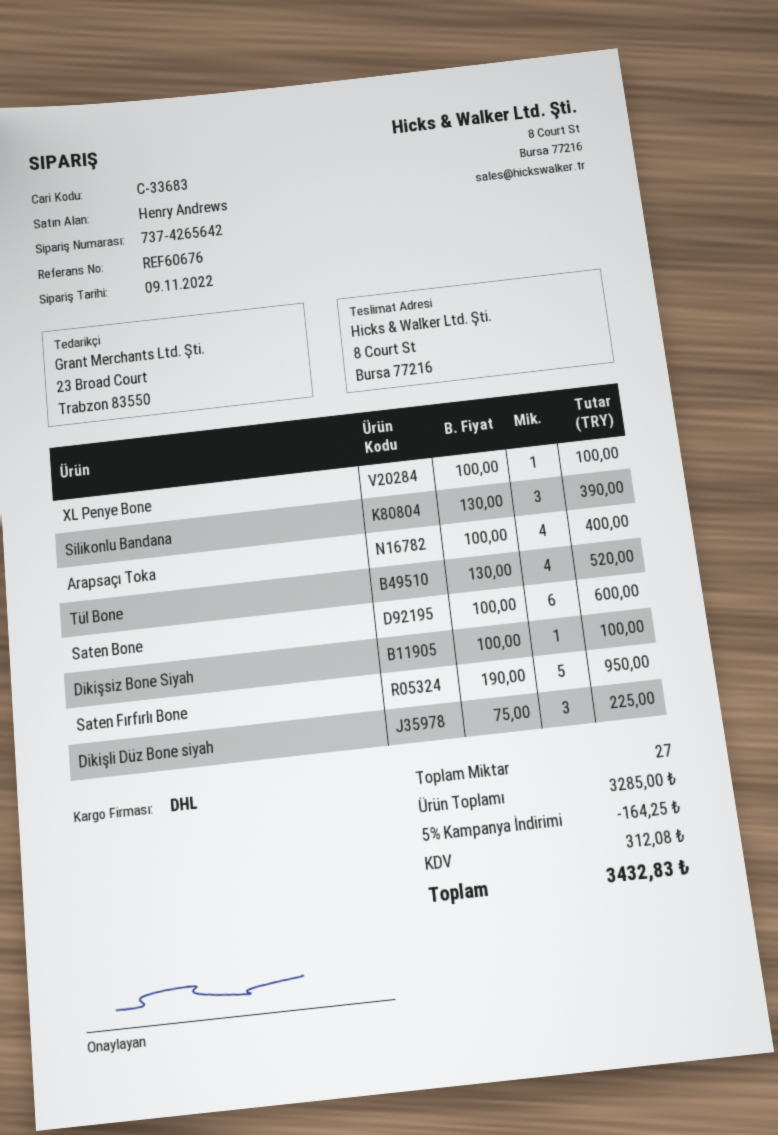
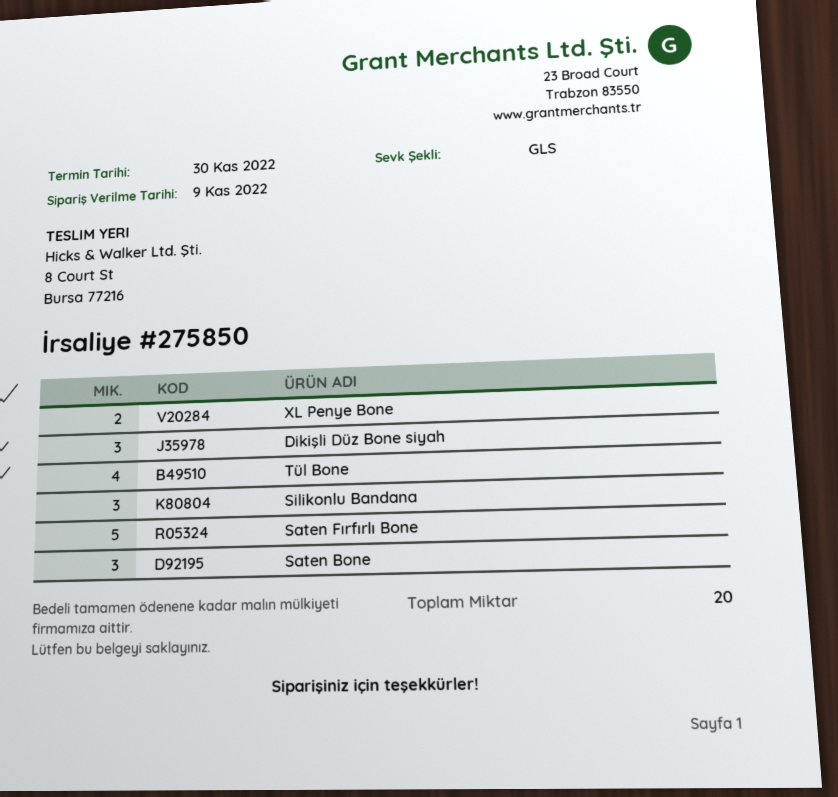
shipping method: DHL -> GLS
XL Penye Bone: 1 -> 2
Arapsaçı Toka: 4 -> none
Saten Bone: 6 -> 3
Dikişsiz Bone Siyah: 1 -> none
total quantity: 27 -> 20

